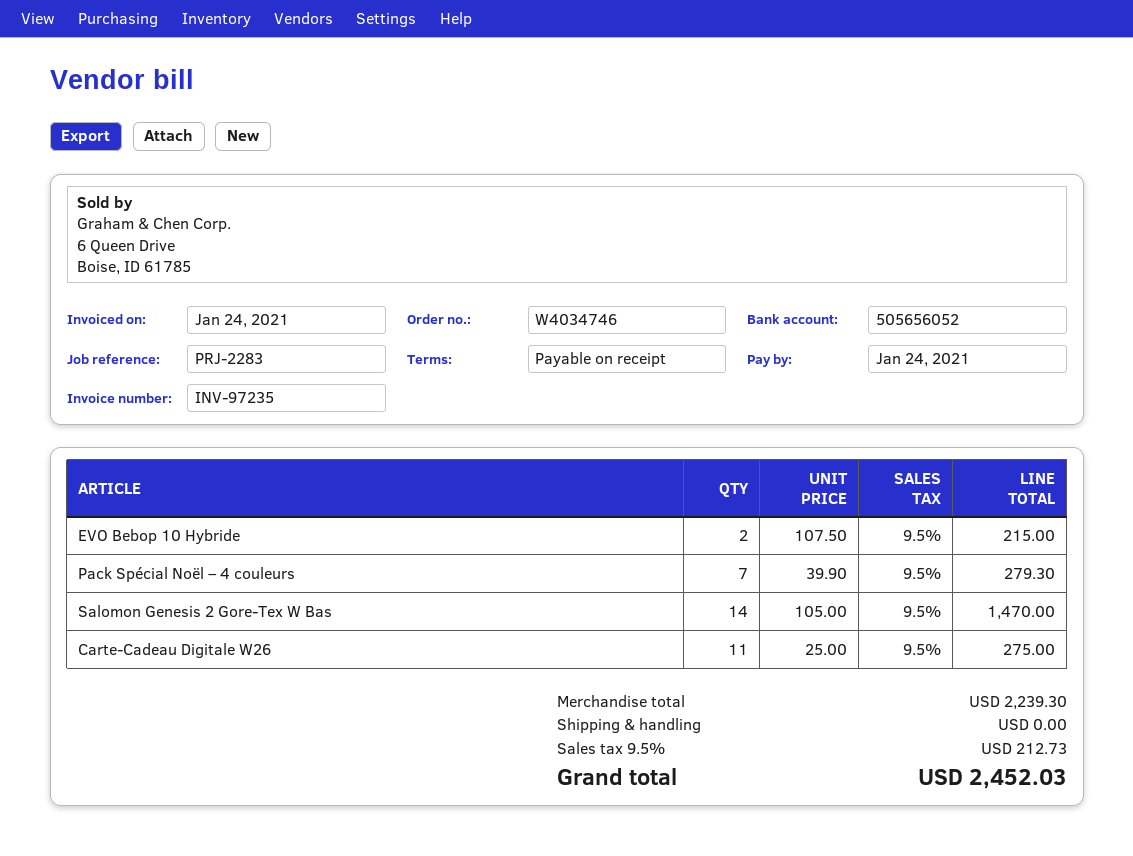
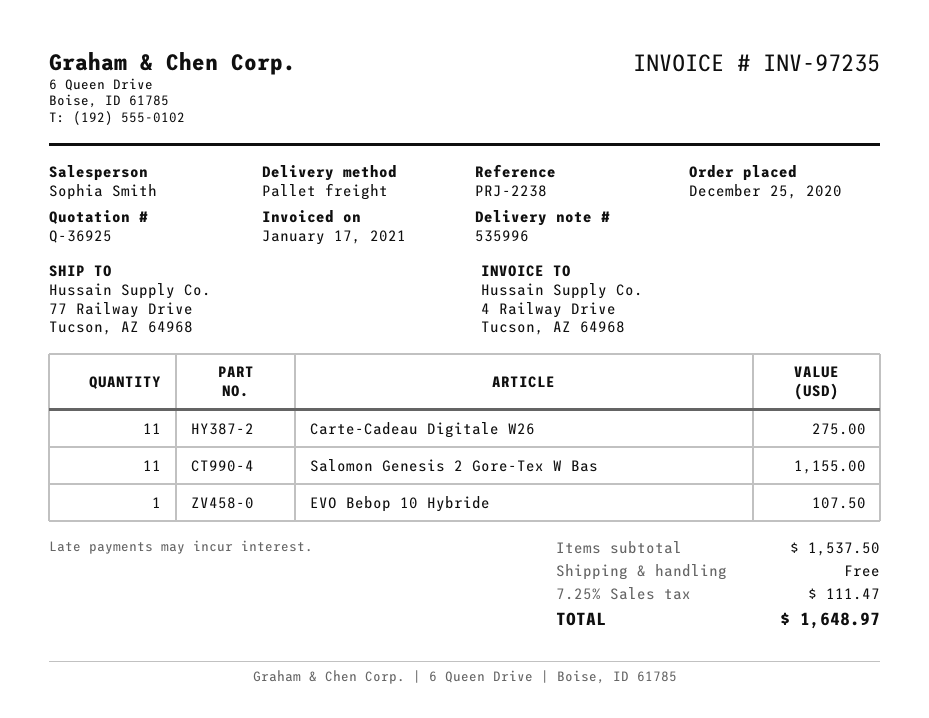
invoice date: 2021-01-24 -> 2021-01-17
reference: PRJ-2283 -> PRJ-2238
EVO Bebop 10 Hybride: 2 for 215.00 -> 1 for 107.50
Pack Spécial Noël – 4 couleurs: 7 for 279.30 -> none
Salomon Genesis 2 Gore-Tex W Bas: 14 for 1470.00 -> 11 for 1155.00
subtotal: 2239.30 -> 1537.50
tax: 9.5% = 212.73 -> 7.25% = 111.47
total: 2452.03 -> 1648.97

